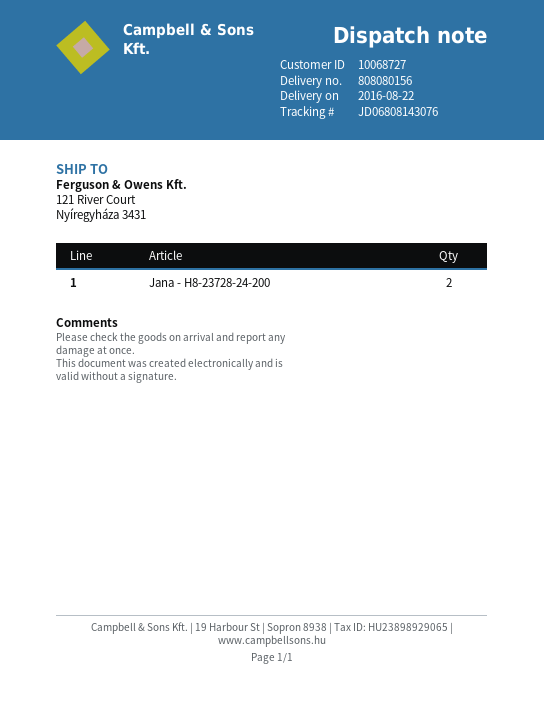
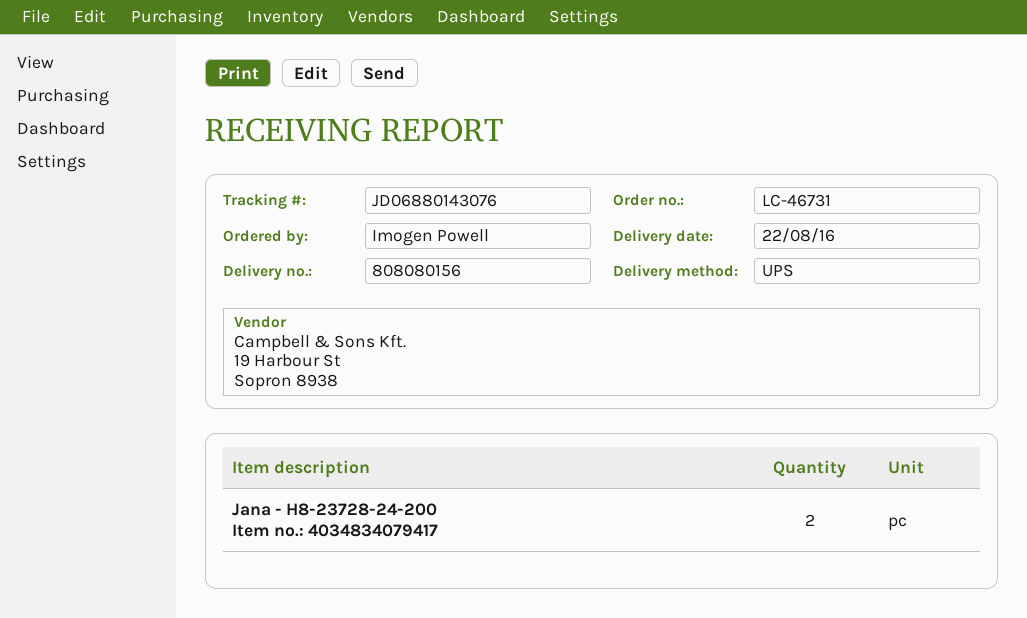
tracking number: JD06808143076 -> JD06880143076

